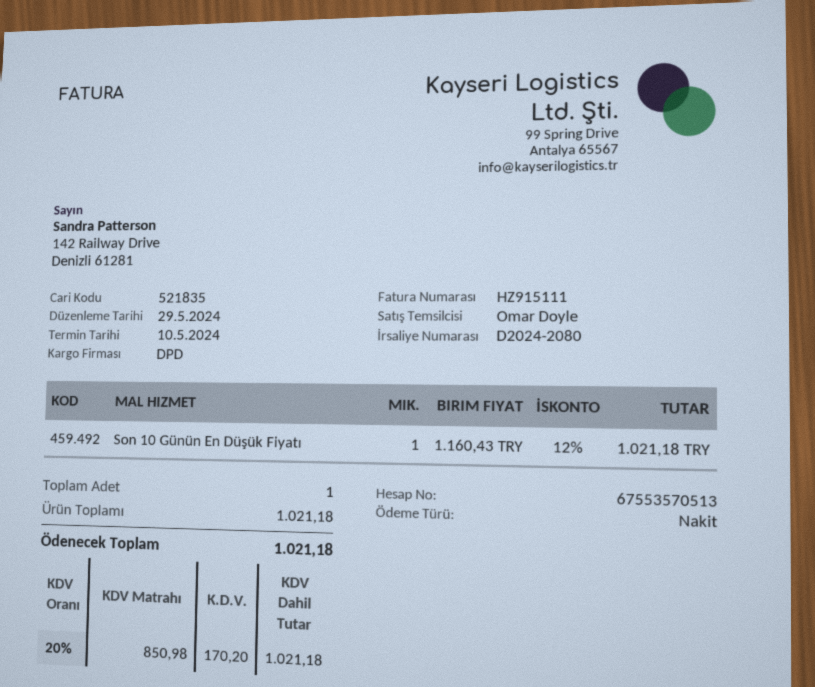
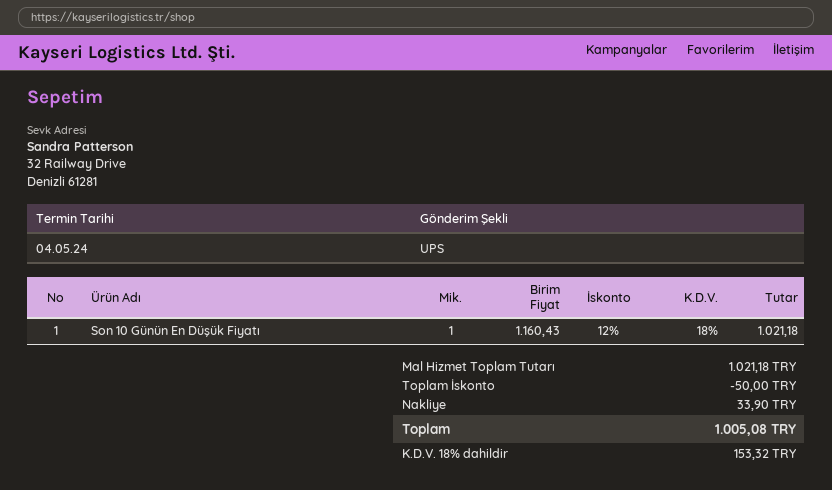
delivery date: 2024-05-10 -> 2024-05-04
shipping method: DPD -> UPS
discount: none -> 50.00
shipping: none -> 33.90
tax: 20% = 170.20 -> 18% = 153.32
total: 1021.18 -> 1005.08

